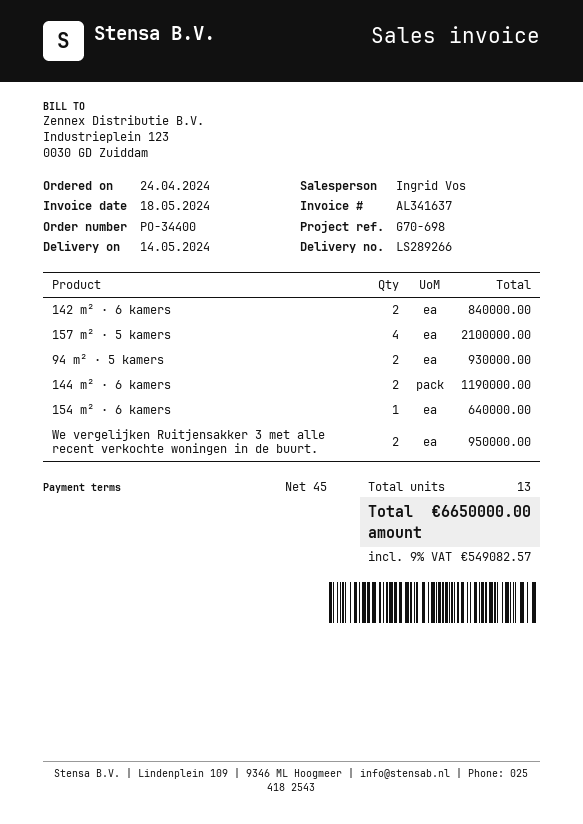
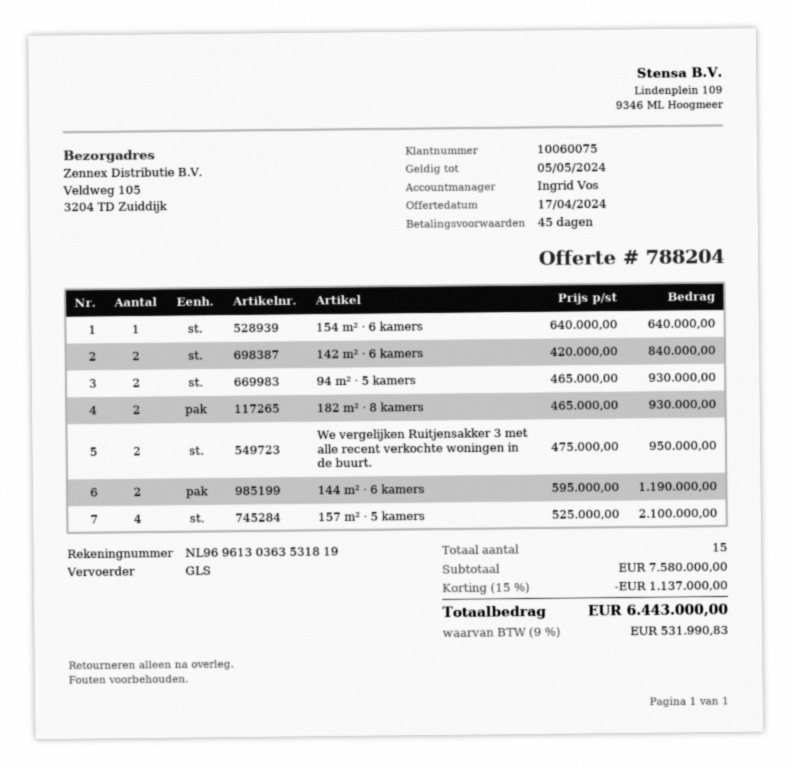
182 m² · 8 kamers: none -> 2 for 930000.00
total quantity: 13 -> 15
discount: none -> 15% = 1137000.00
tax: 9% = 549082.57 -> 9% = 531990.83
total: 6650000.00 -> 6443000.00

